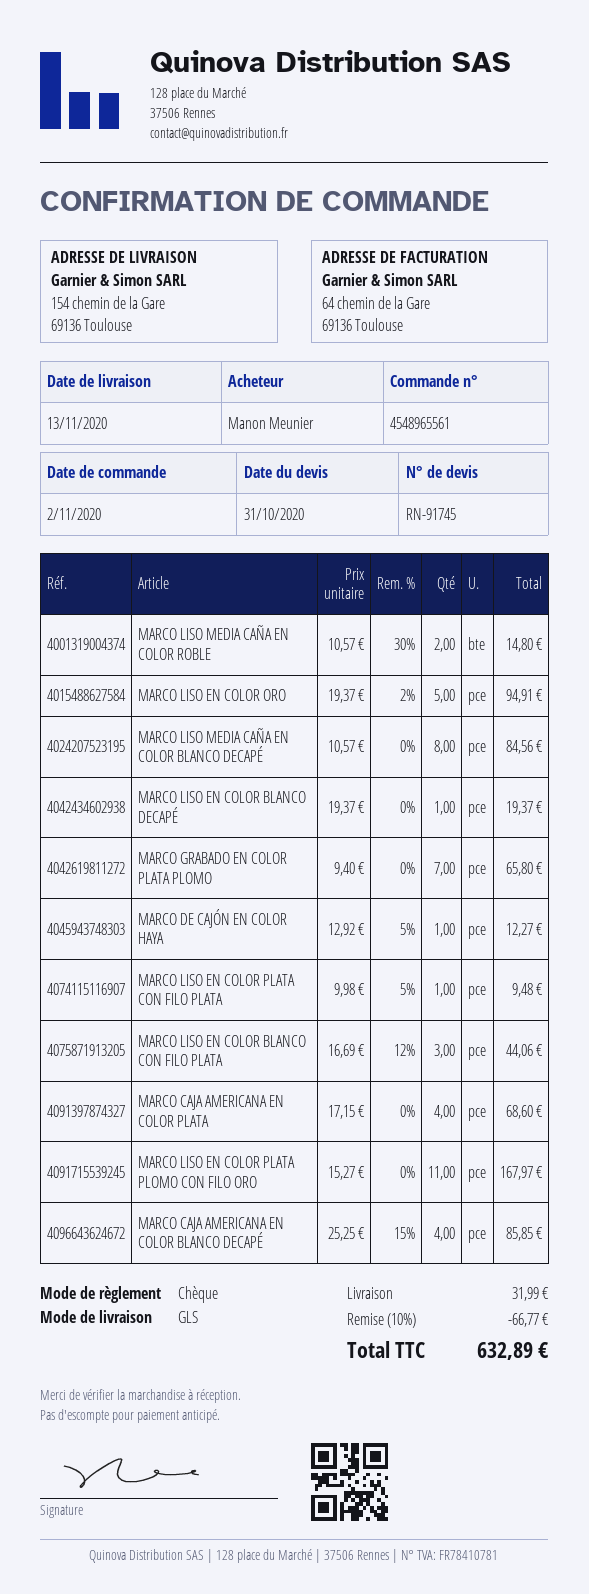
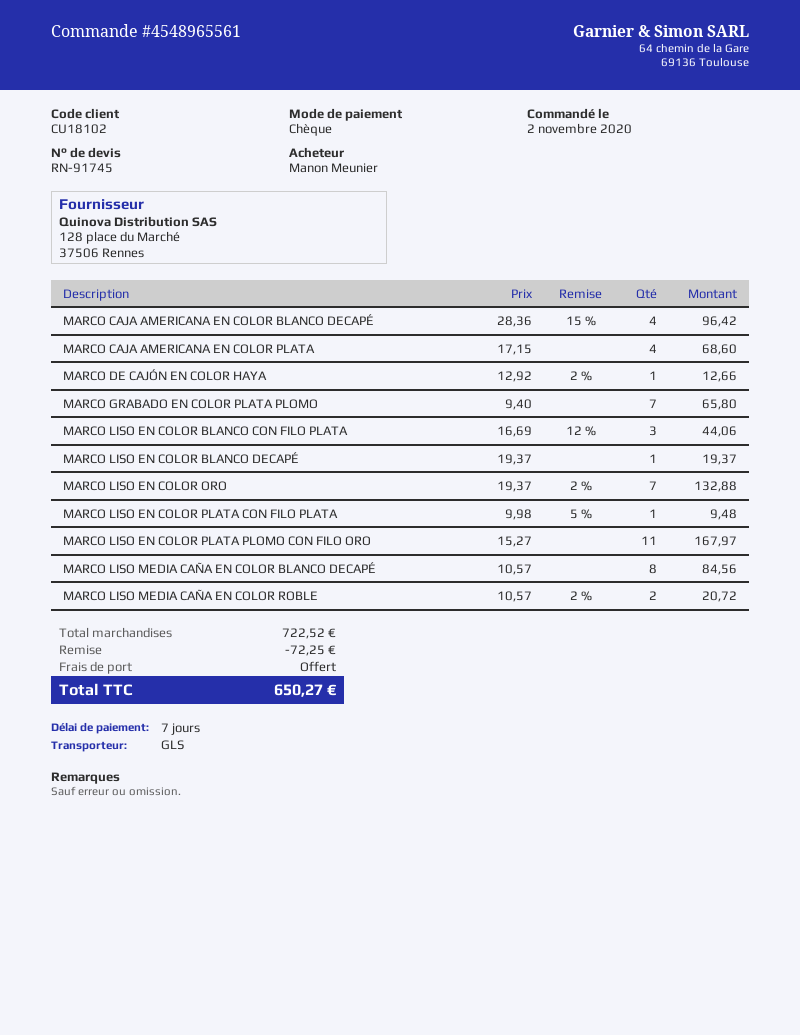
MARCO LISO MEDIA CAÑA EN COLOR ROBLE: 2 x 10.57 - 30% = 14.80 -> 2 x 10.57 - 2% = 20.72
MARCO LISO EN COLOR ORO: 5 x 19.37 - 2% = 94.91 -> 7 x 19.37 - 2% = 132.88
MARCO DE CAJÓN EN COLOR HAYA: 1 x 12.92 - 5% = 12.27 -> 1 x 12.92 - 2% = 12.66
MARCO CAJA AMERICANA EN COLOR BLANCO DECAPÉ: 4 x 25.25 - 15% = 85.85 -> 4 x 28.36 - 15% = 96.42
discount: 66.77 -> 72.25
shipping: 31.99 -> 0.00
total: 632.89 -> 650.27

